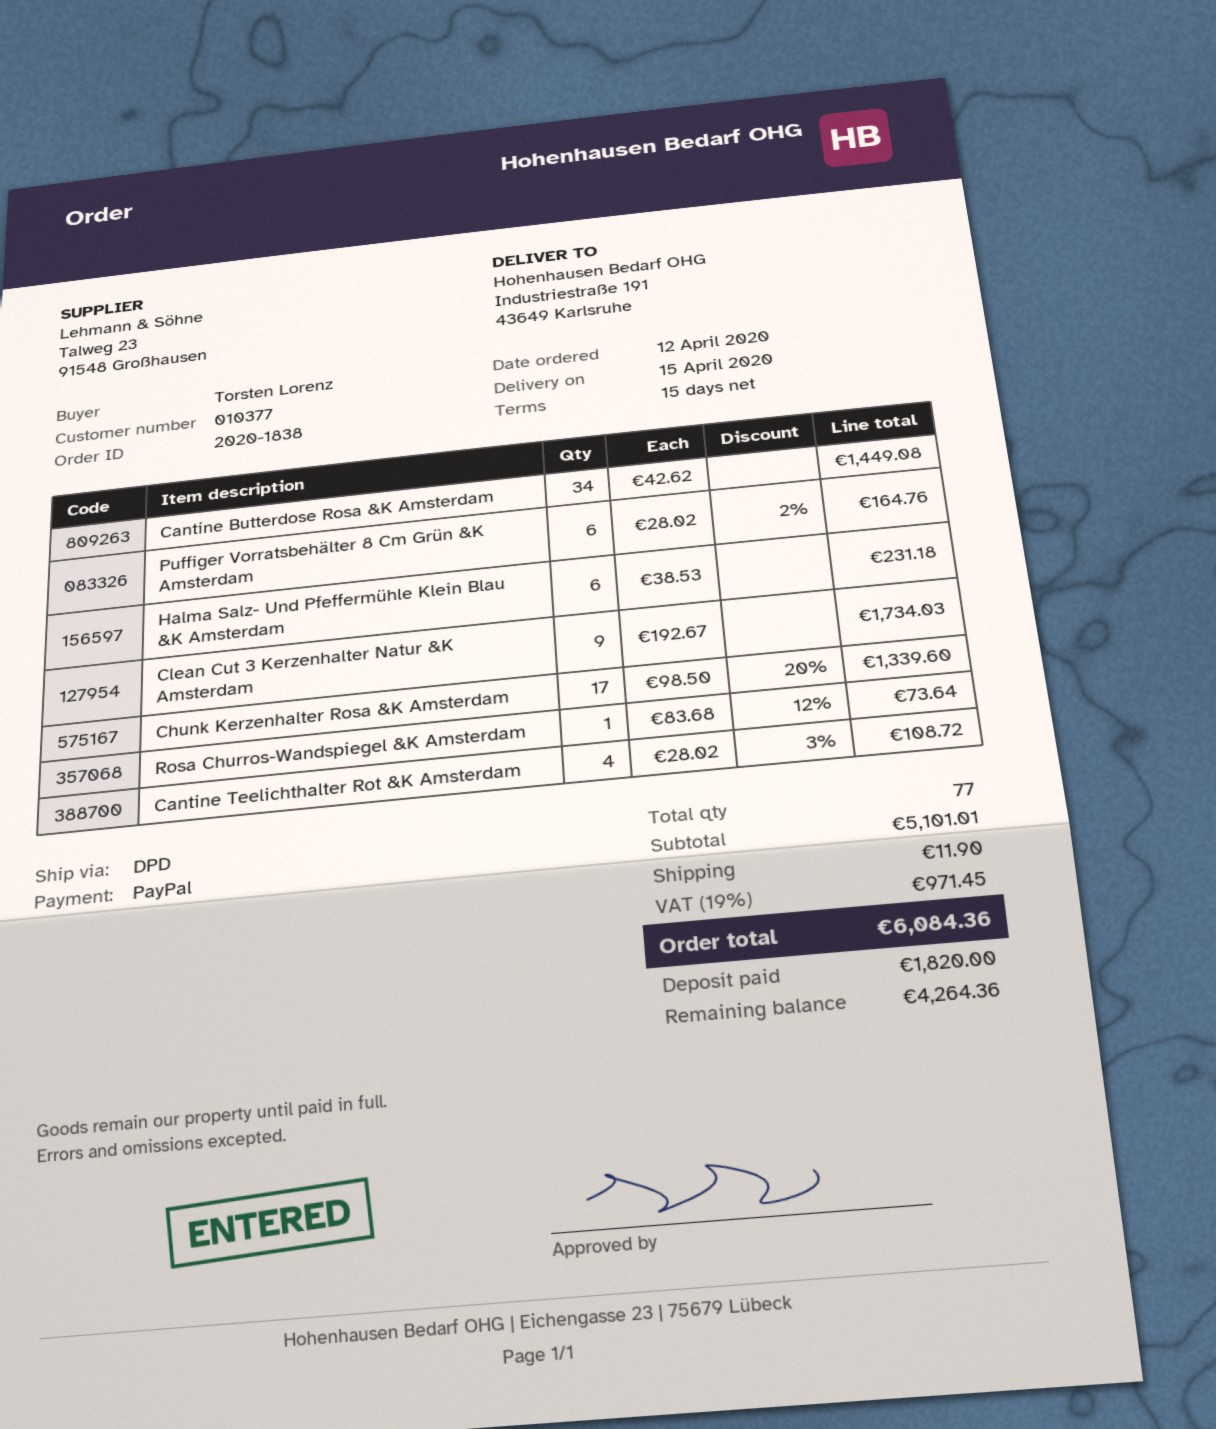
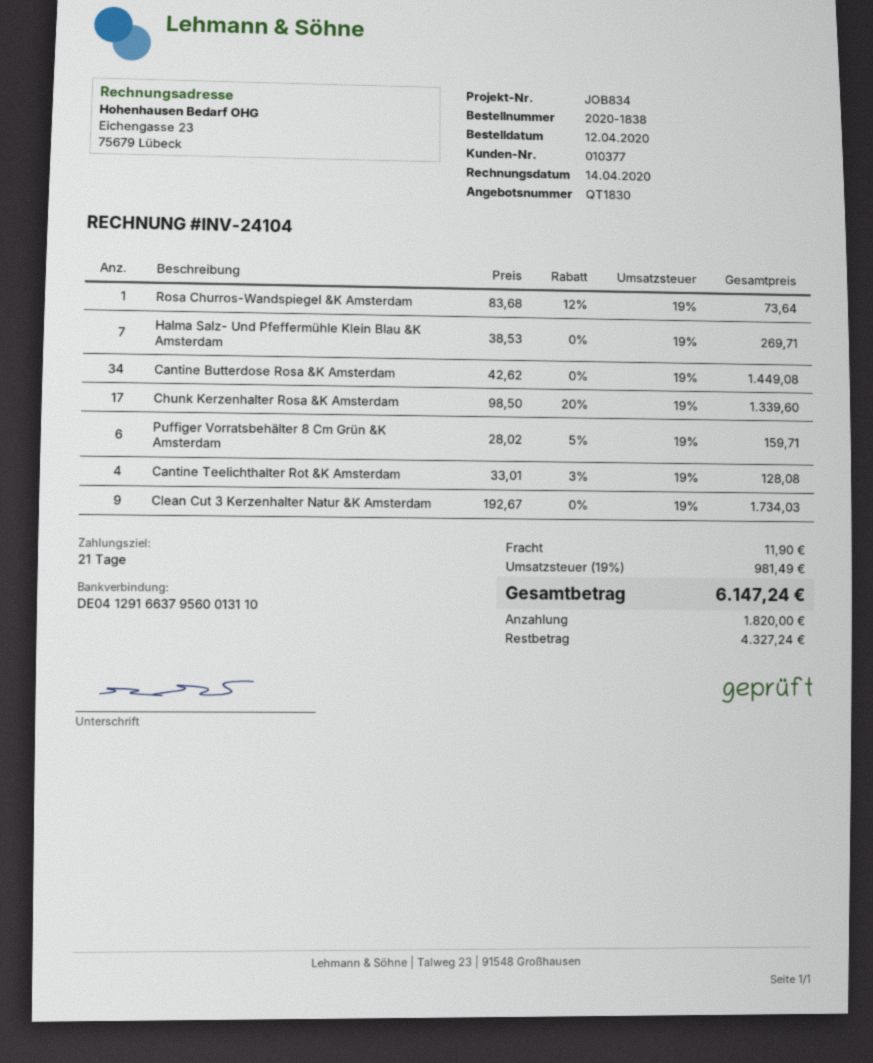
payment terms: 15 days -> 21 days
Puffiger Vorratsbehälter 8 Cm Grün &K Amsterdam: 6 x 28.02 - 2% = 164.76 -> 6 x 28.02 - 5% = 159.71
Halma Salz- Und Pfeffermühle Klein Blau &K Amsterdam: 6 x 38.53 = 231.18 -> 7 x 38.53 = 269.71
Cantine Teelichthalter Rot &K Amsterdam: 4 x 28.02 - 3% = 108.72 -> 4 x 33.01 - 3% = 128.08
tax: 19% = 971.45 -> 19% = 981.49
total: 6084.36 -> 6147.24
balance: 4264.36 -> 4327.24

